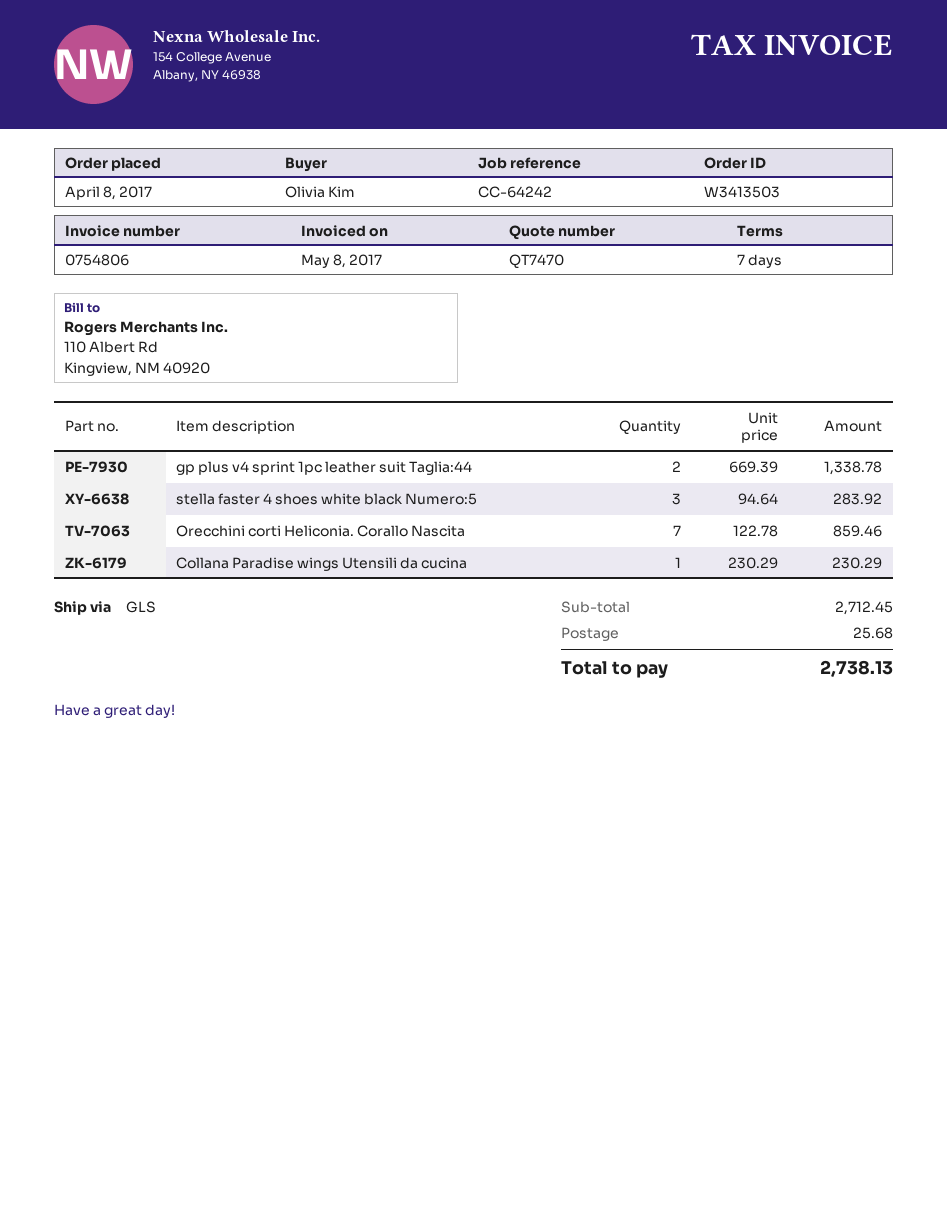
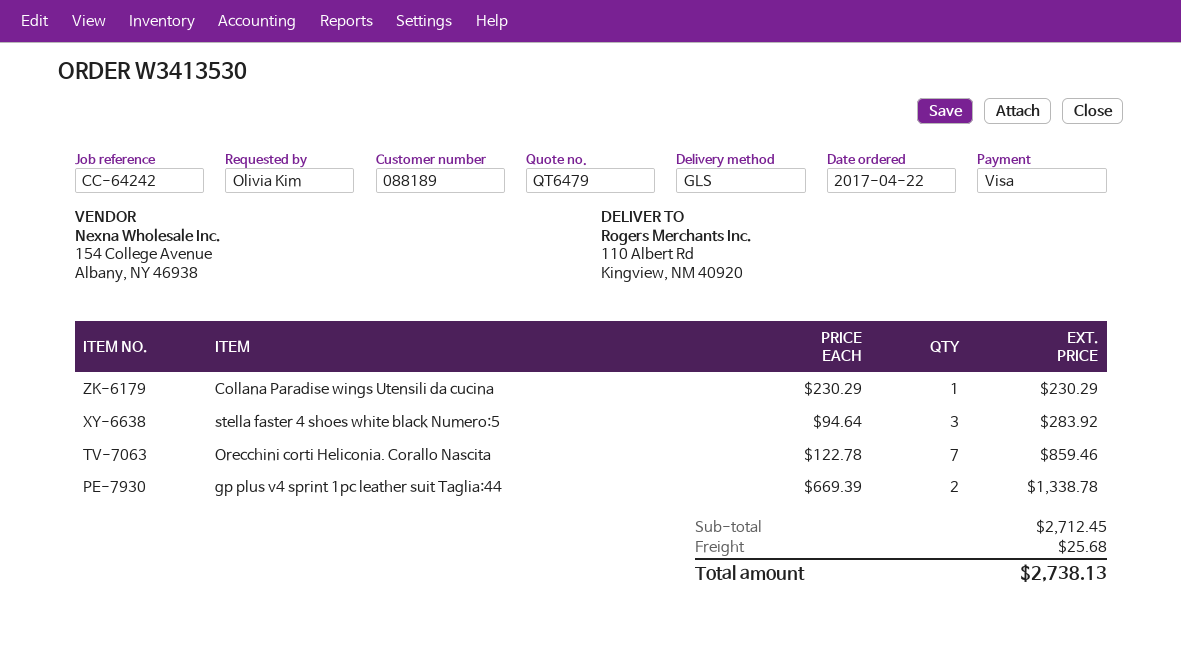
quote number: QT7470 -> QT6479
order number: W3413503 -> W3413530
order date: 2017-04-08 -> 2017-04-22

